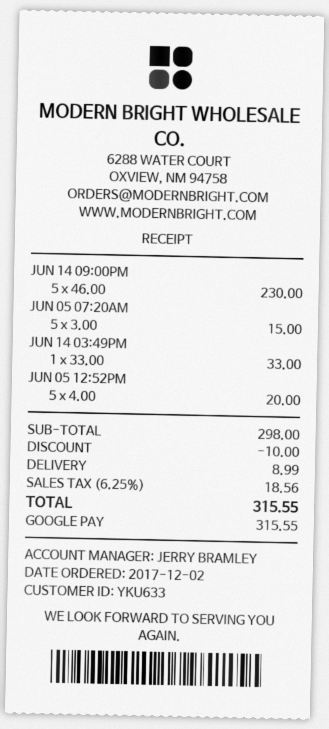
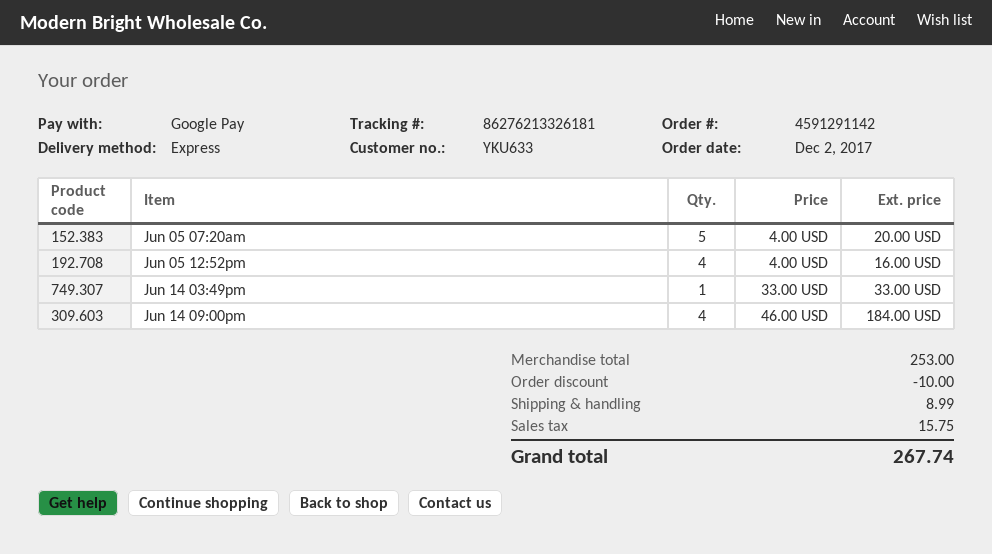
JUN 14 09:00PM: 5 x 46.00 = 230.00 -> 4 x 46.00 = 184.00
JUN 05 07:20AM: 5 x 3.00 = 15.00 -> 5 x 4.00 = 20.00
JUN 05 12:52PM: 5 x 4.00 = 20.00 -> 4 x 4.00 = 16.00
subtotal: 298.00 -> 253.00
tax: 18.56 -> 15.75
total: 315.55 -> 267.74

